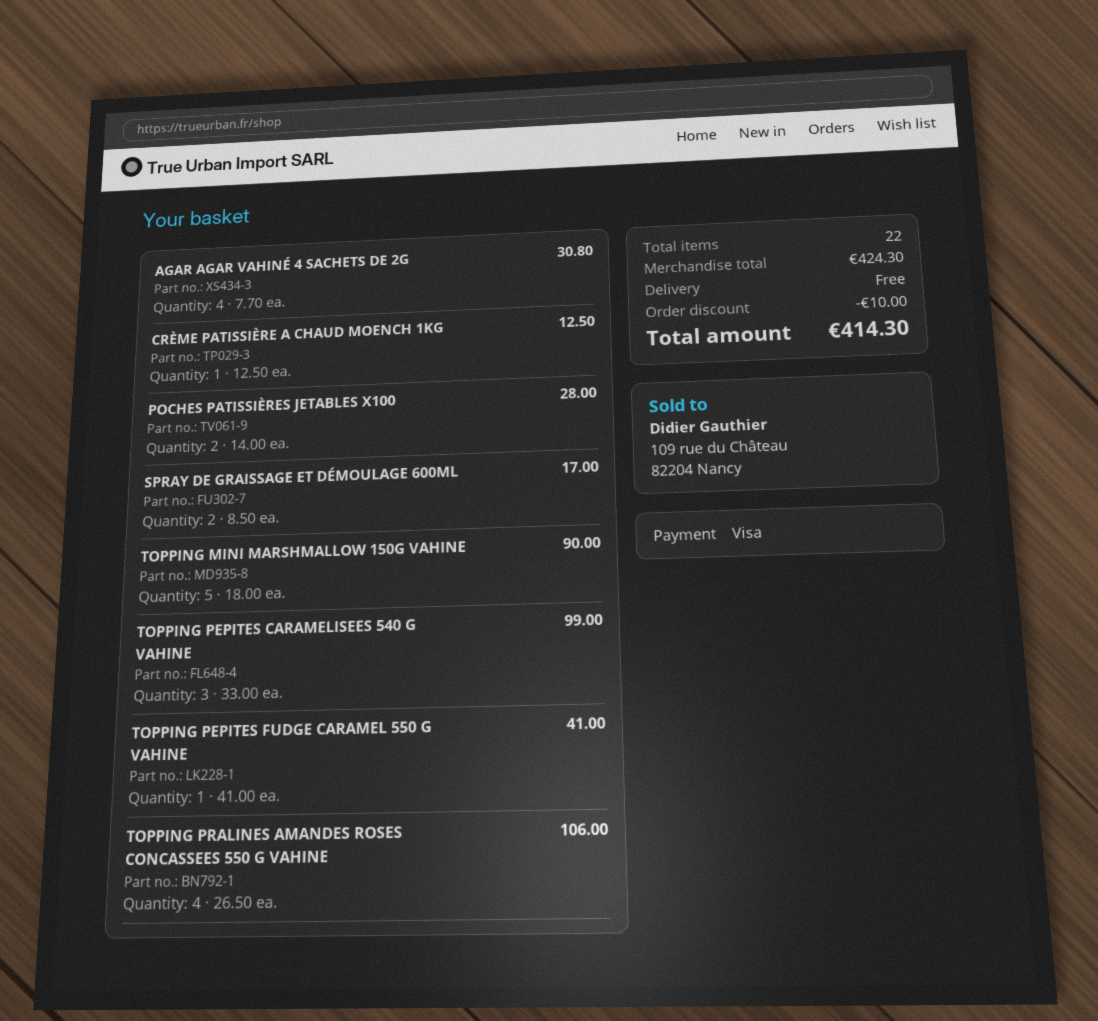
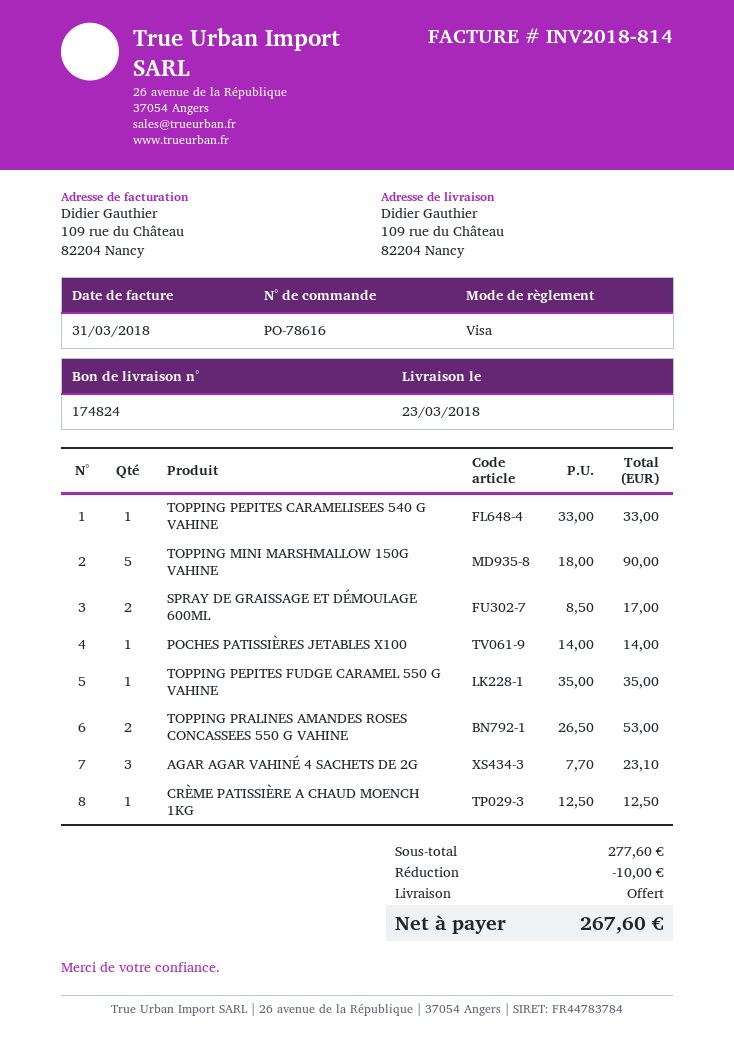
AGAR AGAR VAHINÉ 4 SACHETS DE 2G: 4 x 7.70 = 30.80 -> 3 x 7.70 = 23.10
POCHES PATISSIÈRES JETABLES X100: 2 x 14.00 = 28.00 -> 1 x 14.00 = 14.00
TOPPING PEPITES CARAMELISEES 540 G VAHINE: 3 x 33.00 = 99.00 -> 1 x 33.00 = 33.00
TOPPING PEPITES FUDGE CARAMEL 550 G VAHINE: 1 x 41.00 = 41.00 -> 1 x 35.00 = 35.00
TOPPING PRALINES AMANDES ROSES CONCASSEES 550 G VAHINE: 4 x 26.50 = 106.00 -> 2 x 26.50 = 53.00
subtotal: 424.30 -> 277.60
total: 414.30 -> 267.60

